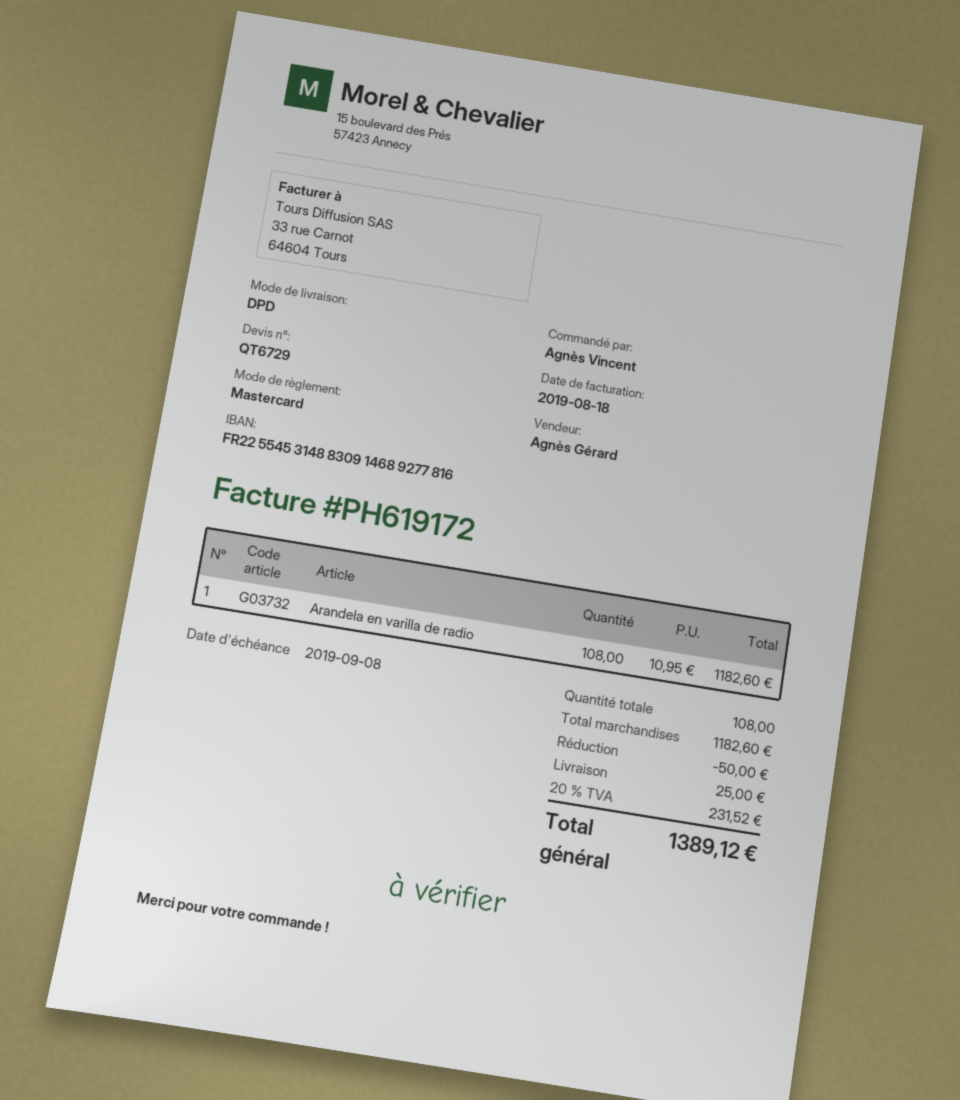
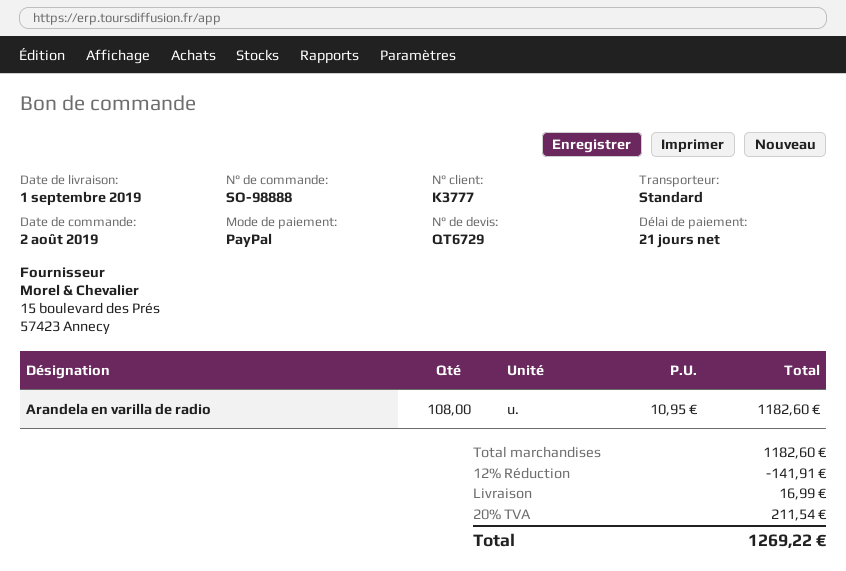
payment method: Mastercard -> PayPal
shipping method: DPD -> standard
discount: 50.00 -> 141.91
shipping: 25.00 -> 16.99
tax: 20% = 231.52 -> 20% = 211.54
total: 1389.12 -> 1269.22

